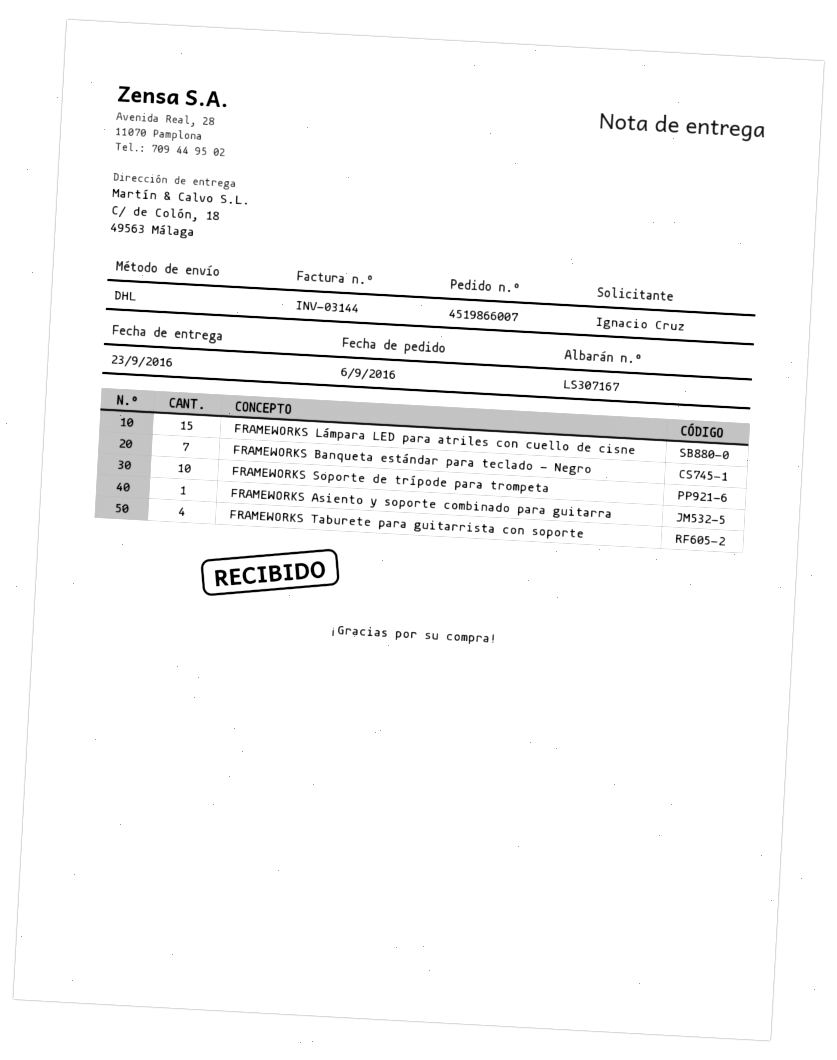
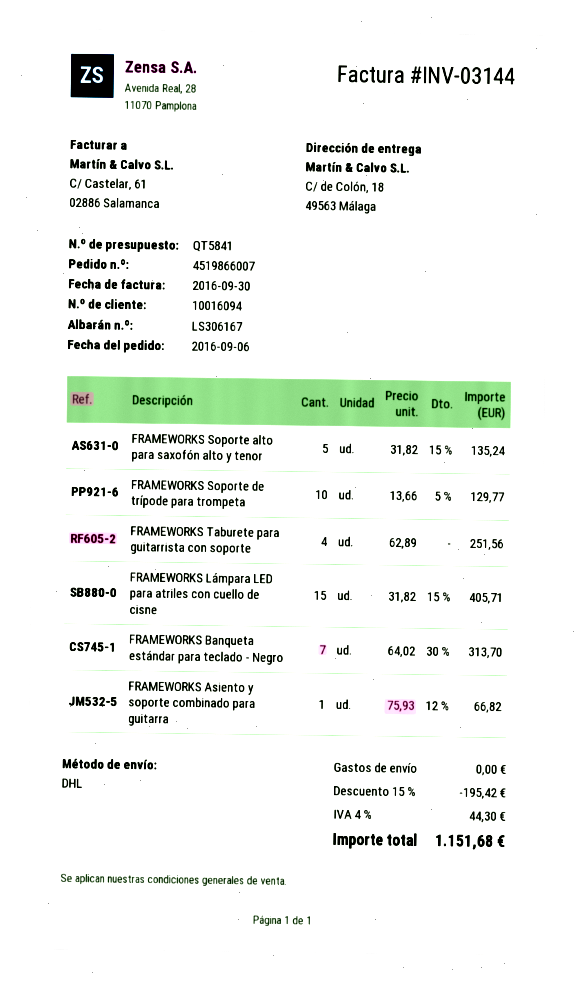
delivery note number: LS307167 -> LS306167
FRAMEWORKS Soporte alto para saxofón alto y tenor: none -> 5

